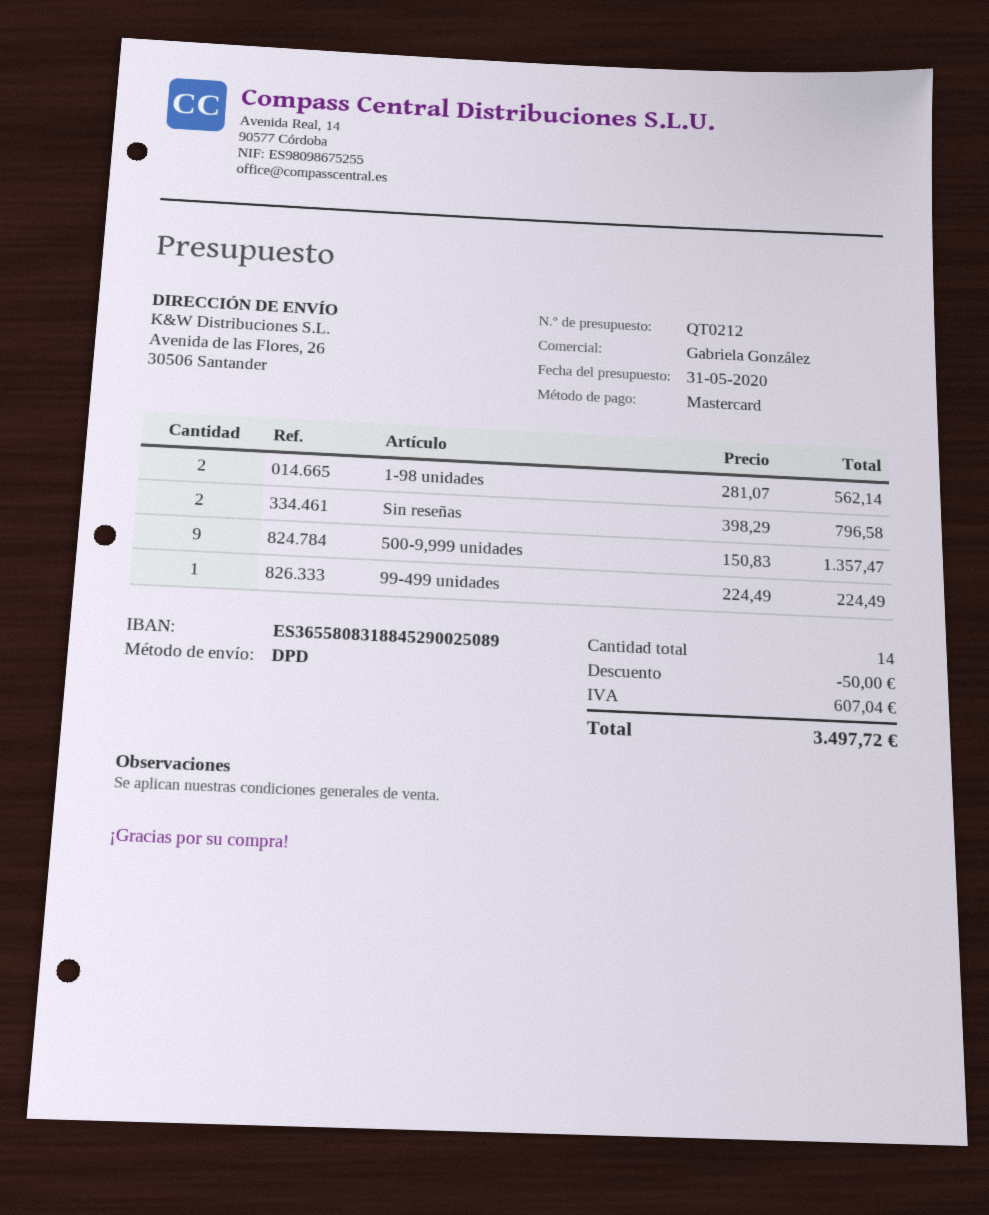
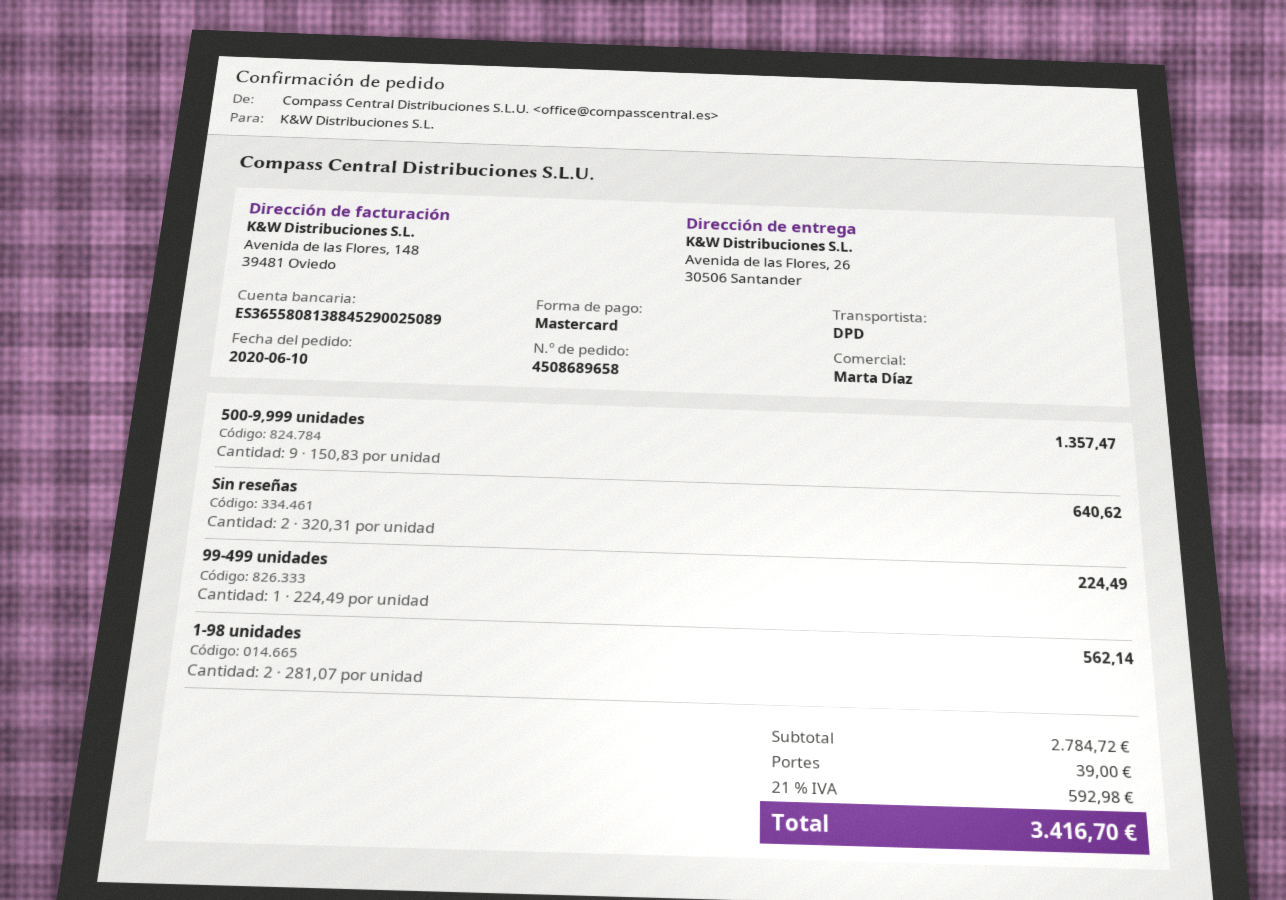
sales rep: Gabriela González -> Marta Díaz
bank account: ES3655808318845290025089 -> ES3655808138845290025089
Sin reseñas: 2 x 398.29 = 796.58 -> 2 x 320.31 = 640.62
discount: 50.00 -> none
shipping: none -> 39.00
tax: 607.04 -> 592.98
total: 3497.72 -> 3416.70

